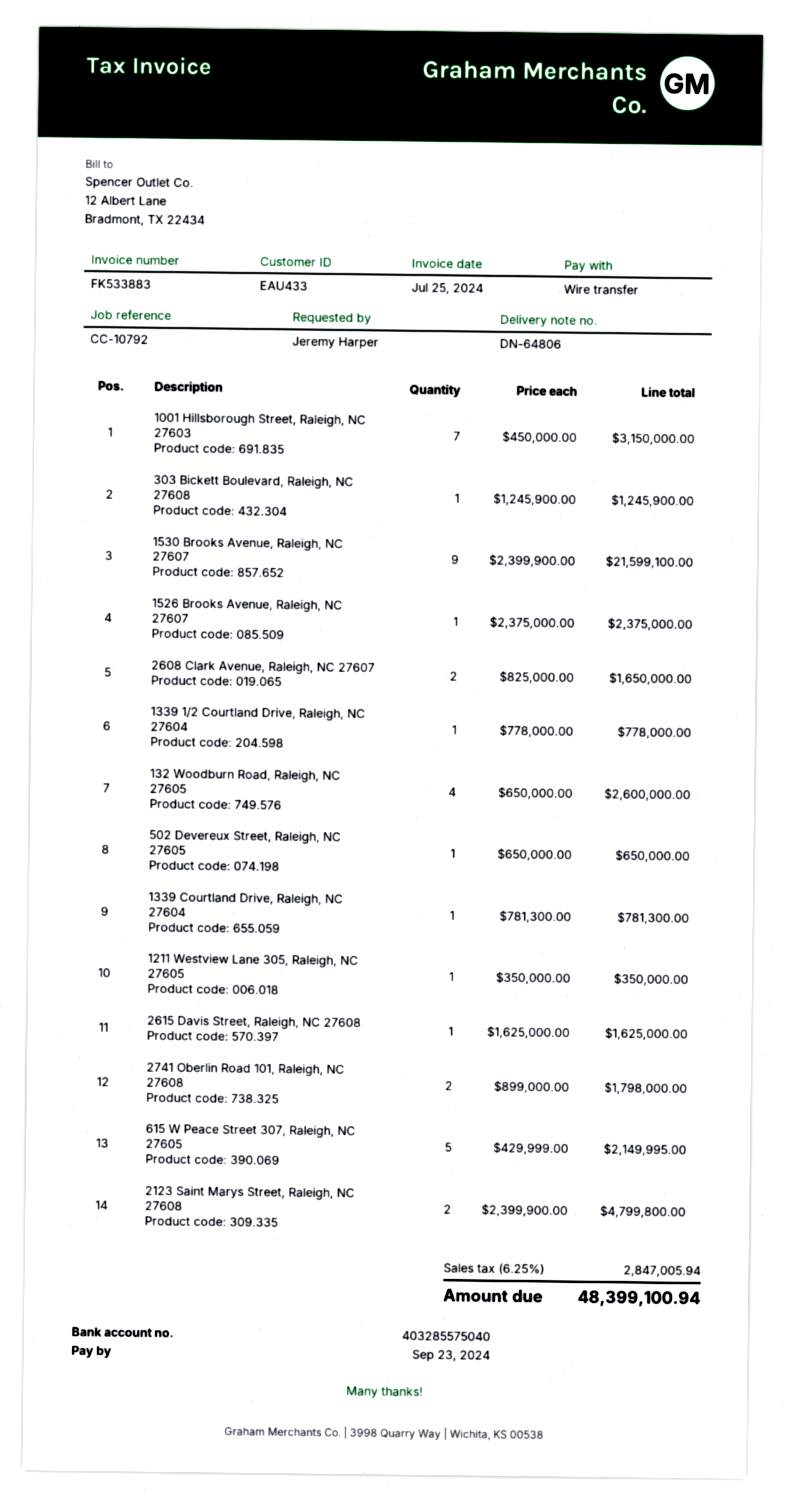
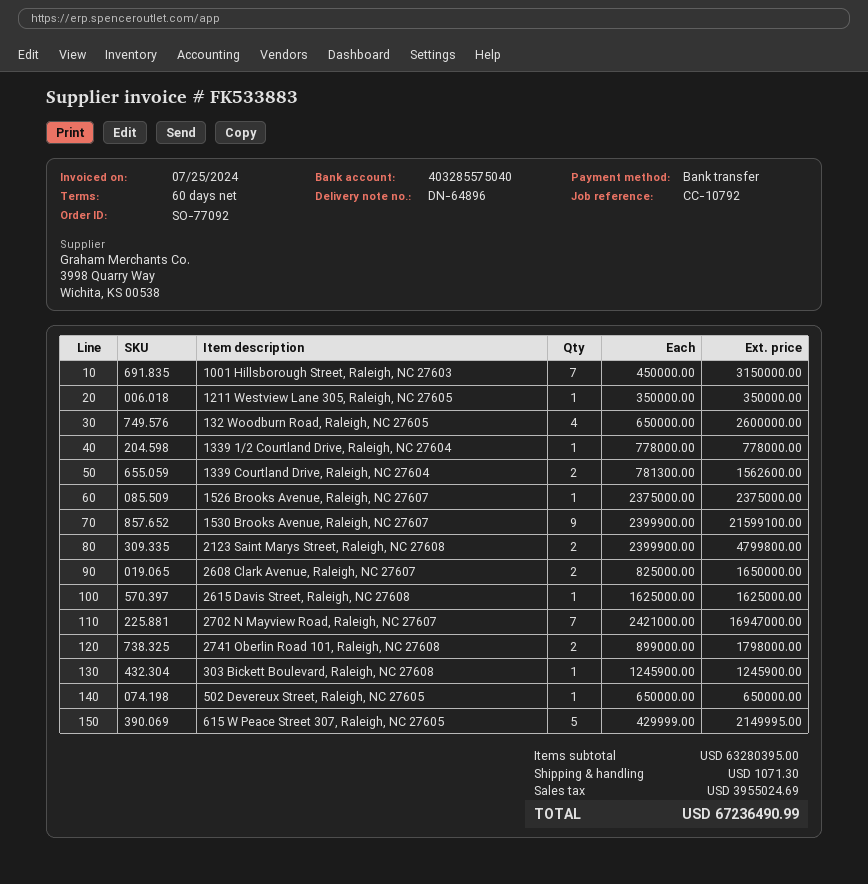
delivery note number: DN-64806 -> DN-64896
1339 Courtland Drive, Raleigh, NC 27604: 1 x 781300.00 = 781300.00 -> 2 x 781300.00 = 1562600.00
2702 N Mayview Road, Raleigh, NC 27607: none -> 7 x 2421000.00 = 16947000.00
shipping: none -> 1071.30
tax: 2847005.94 -> 3955024.69
total: 48399100.94 -> 67236490.99

